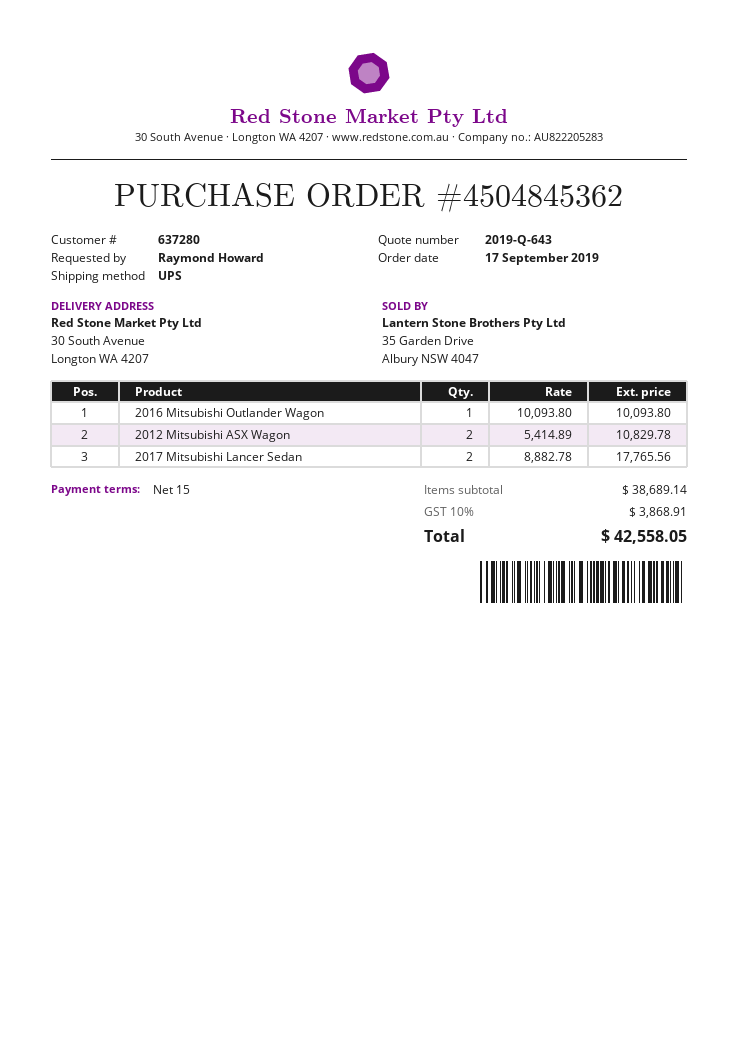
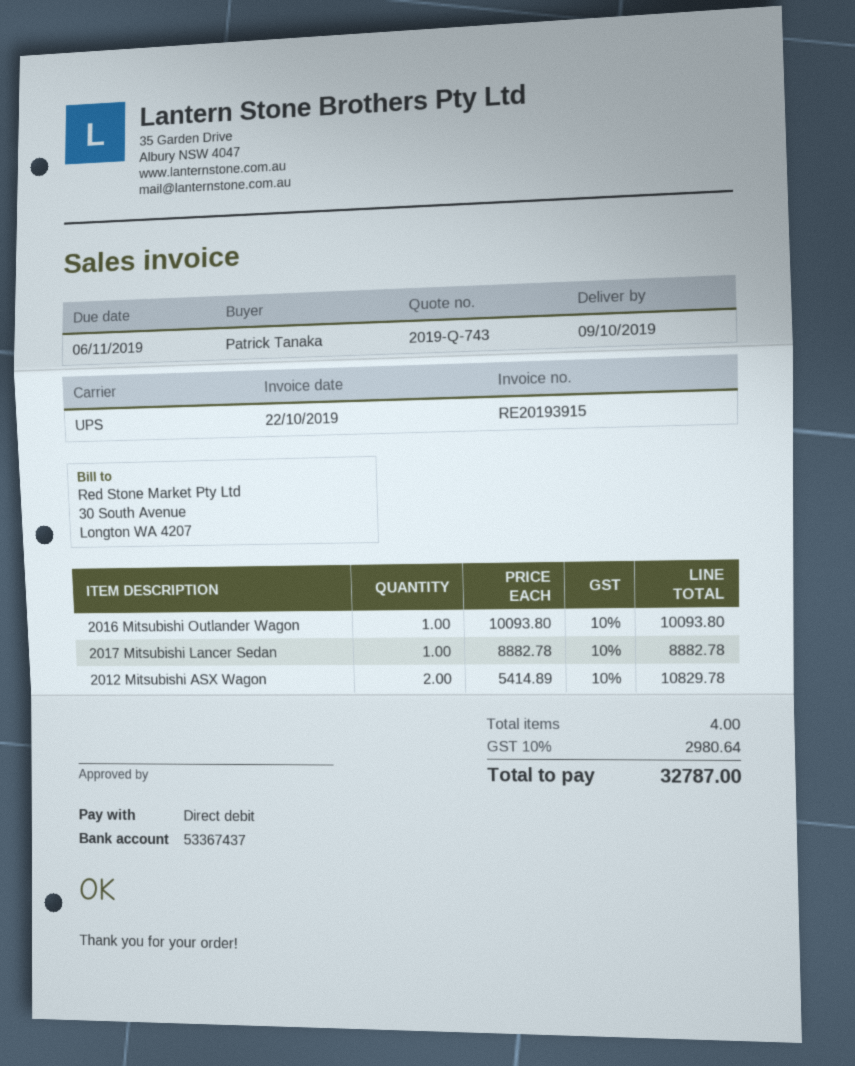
quote number: 2019-Q-643 -> 2019-Q-743
ordered by: Raymond Howard -> Patrick Tanaka
2017 Mitsubishi Lancer Sedan: 2 x 8882.78 = 17765.56 -> 1 x 8882.78 = 8882.78
tax: 10% = 3868.91 -> 10% = 2980.64
total: 42558.05 -> 32787.00

